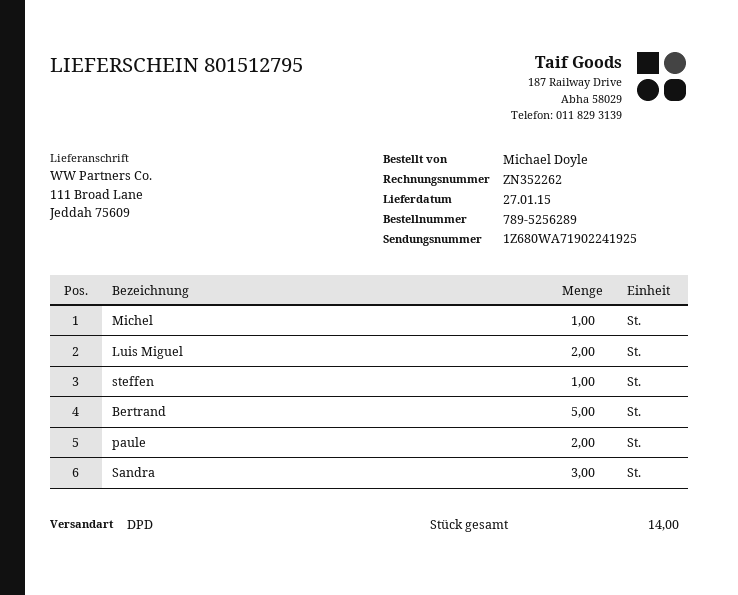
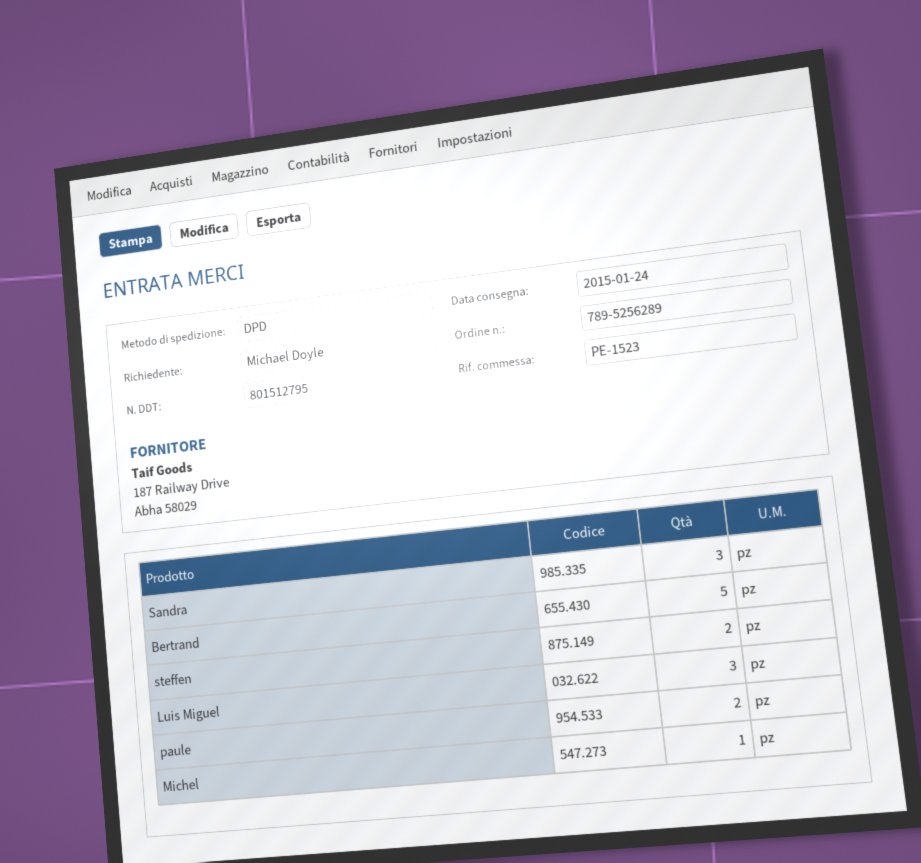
delivery date: 2015-01-27 -> 2015-01-24
Luis Miguel: 2 -> 3
steffen: 1 -> 2

